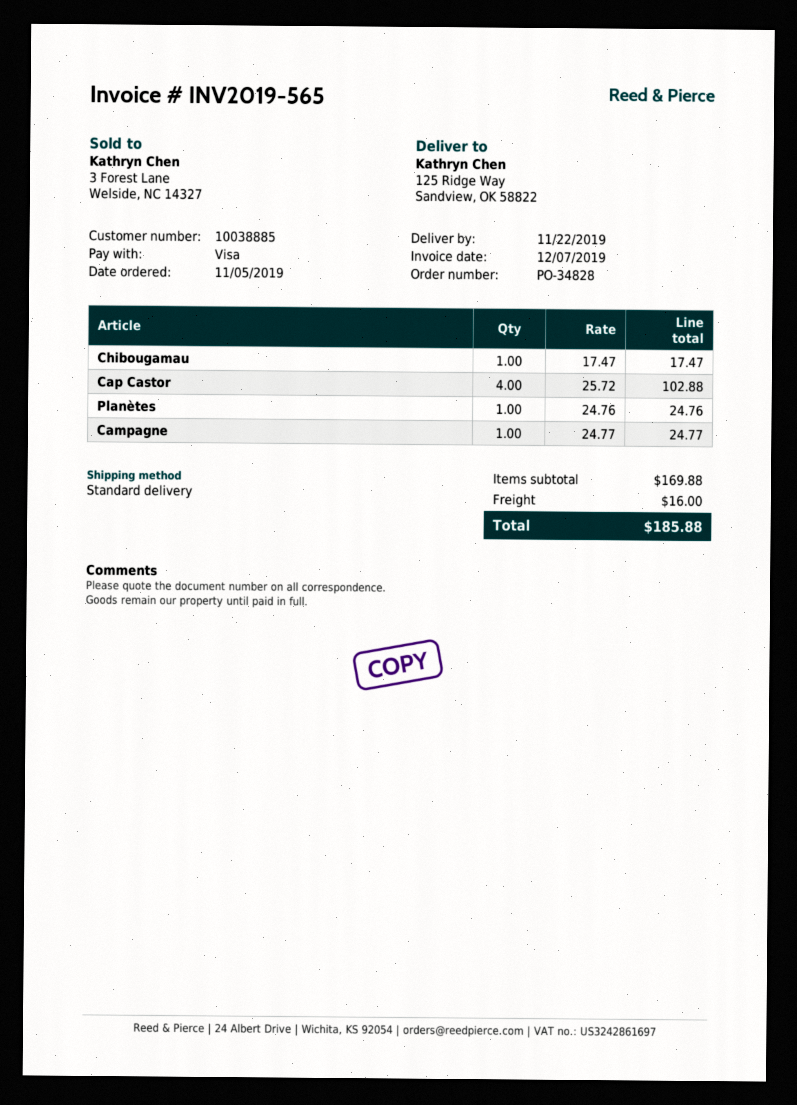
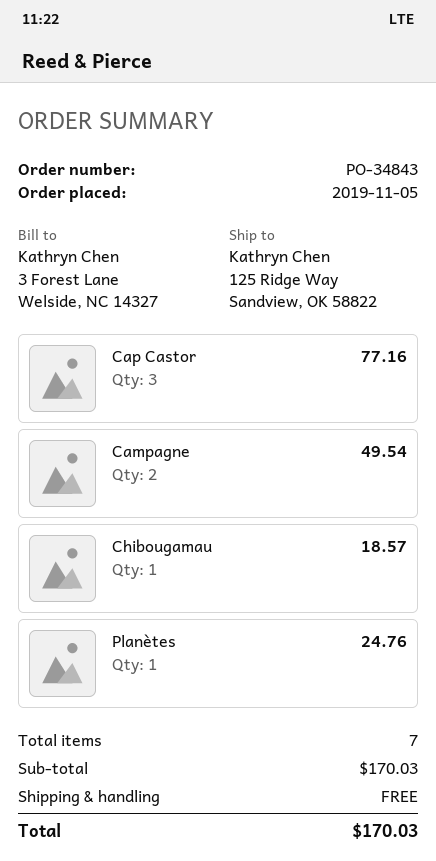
order number: PO-34828 -> PO-34843
Chibougamau: 1 for 17.47 -> 1 for 18.57
Cap Castor: 4 for 102.88 -> 3 for 77.16
Campagne: 1 for 24.77 -> 2 for 49.54
subtotal: 169.88 -> 170.03
shipping: 16.00 -> 0.00
total: 185.88 -> 170.03

